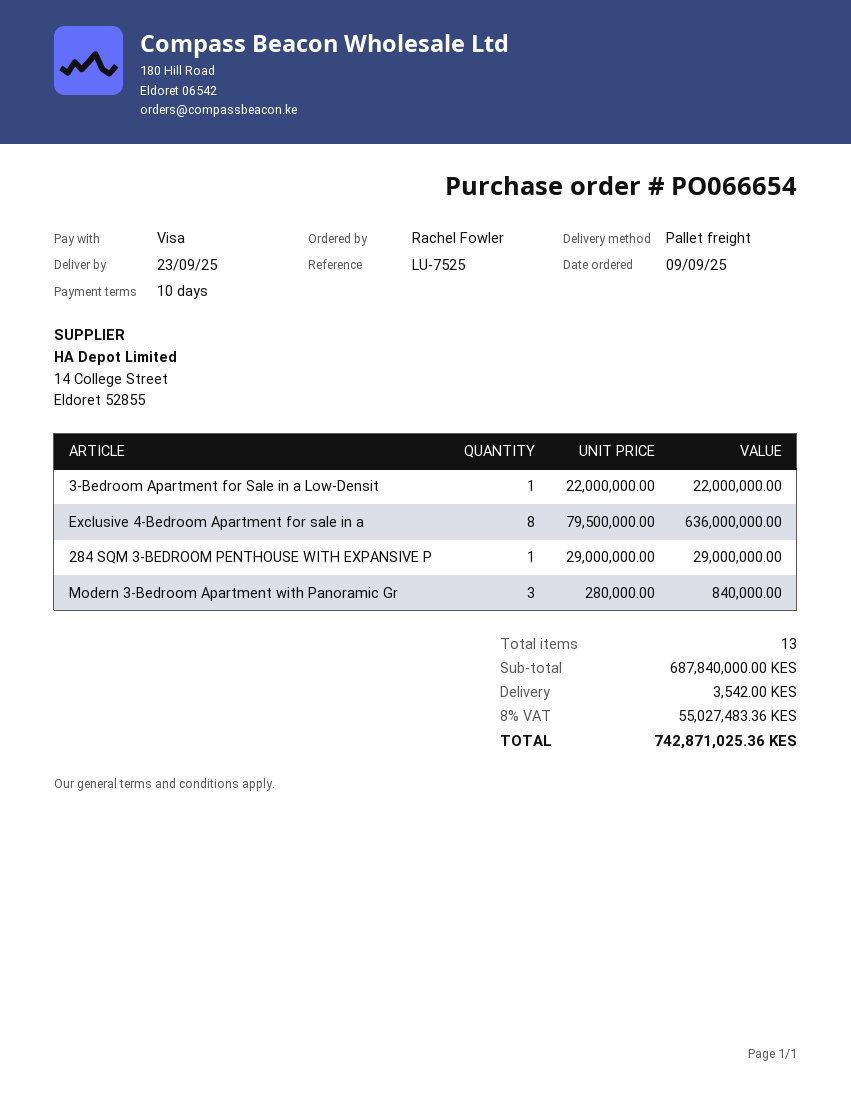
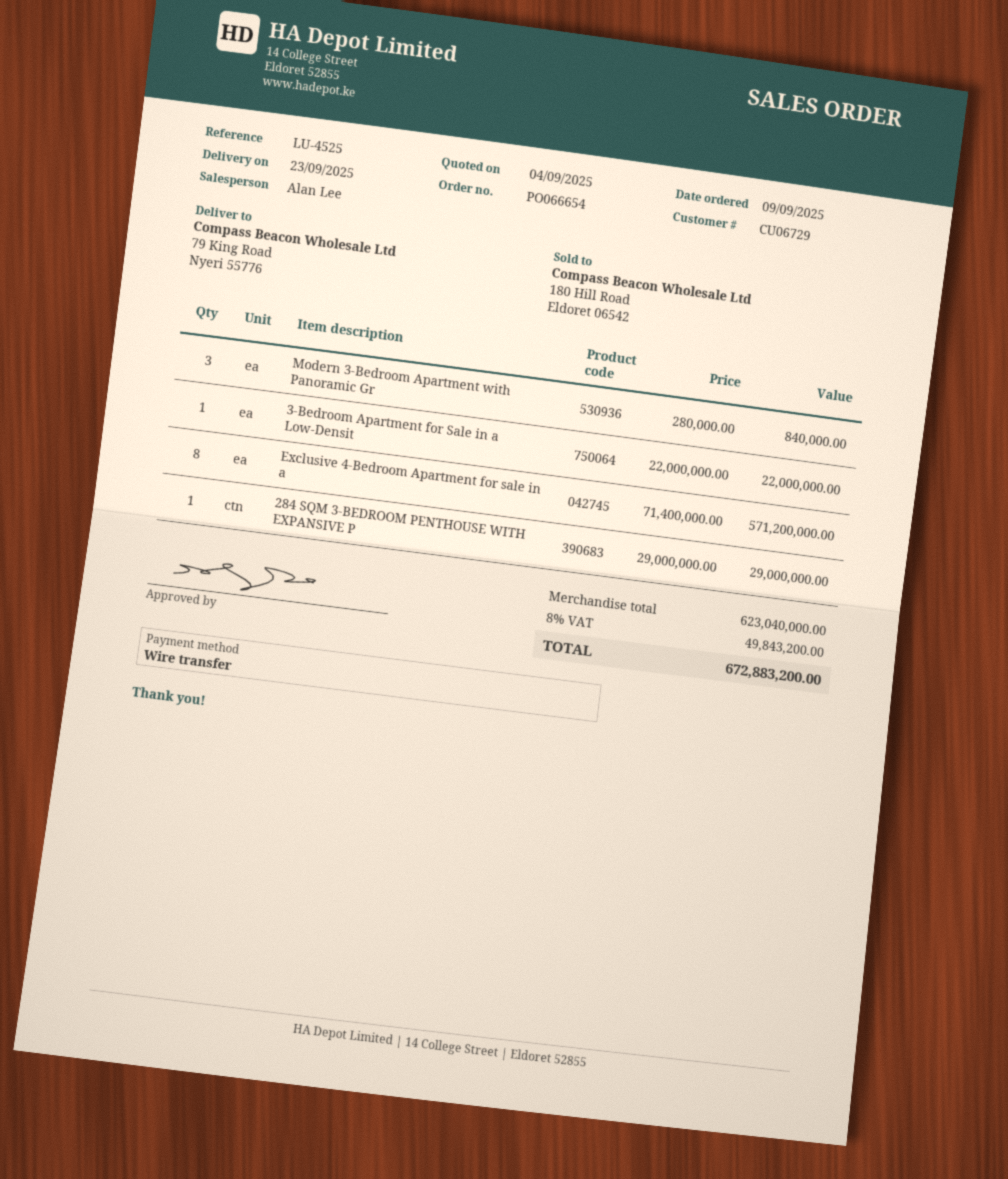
reference: LU-7525 -> LU-4525
payment method: Visa -> bank transfer
Exclusive 4-Bedroom Apartment for sale in a: 8 x 79500000.00 = 636000000.00 -> 8 x 71400000.00 = 571200000.00
subtotal: 687840000.00 -> 623040000.00
shipping: 3542.00 -> none
tax: 8% = 55027483.36 -> 8% = 49843200.00
total: 742871025.36 -> 672883200.00

